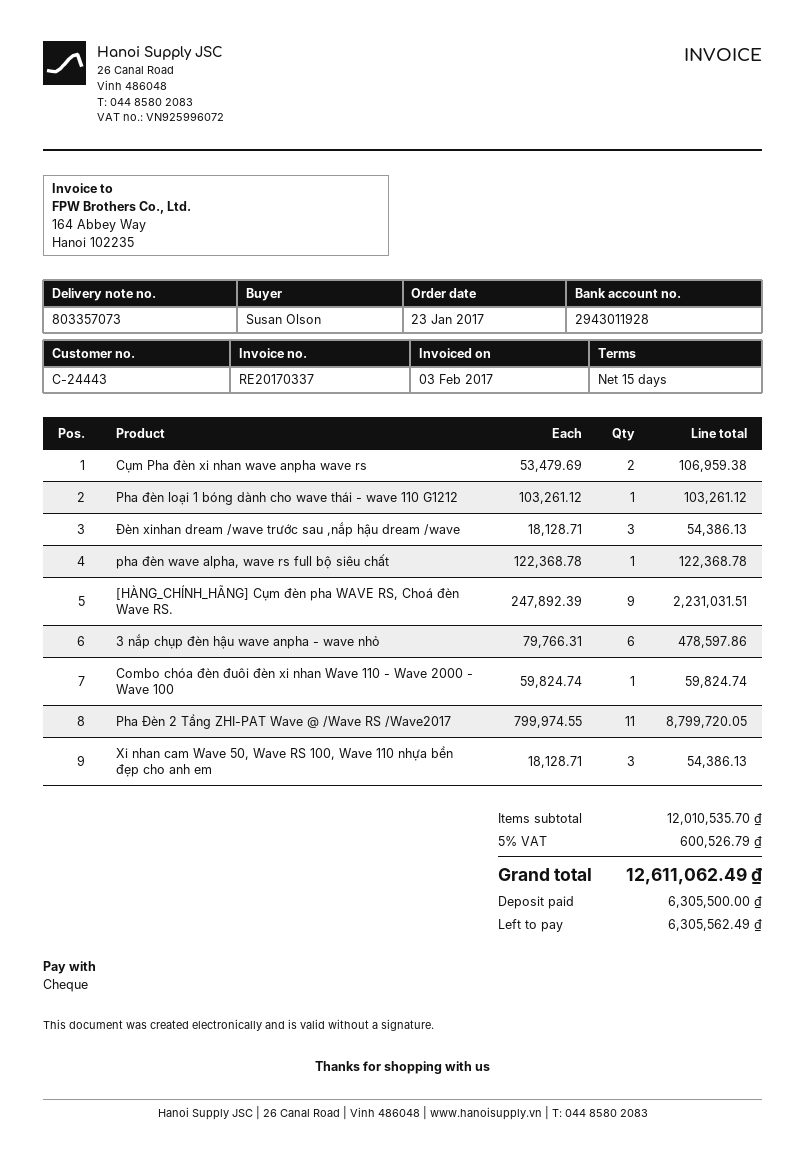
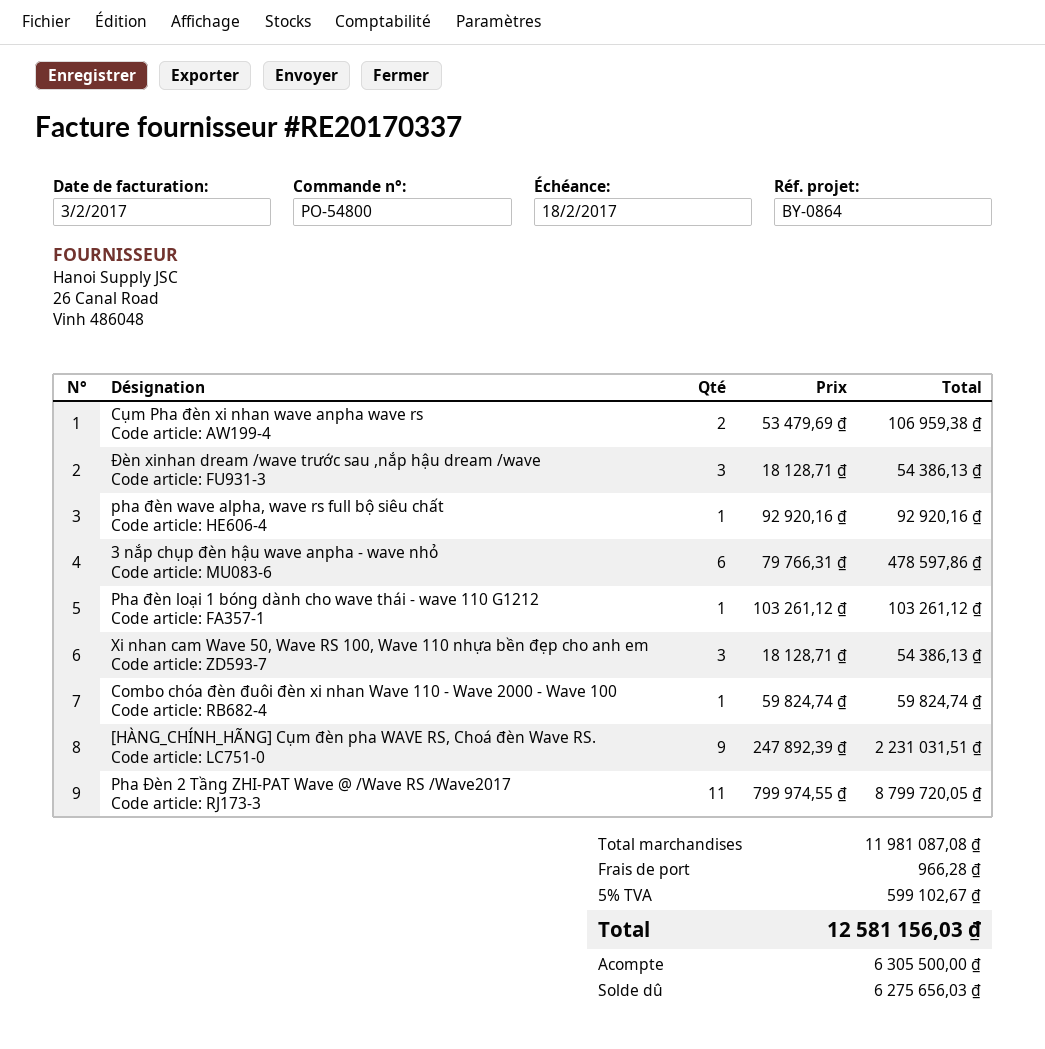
pha đèn wave alpha, wave rs full bộ siêu chất: 1 x 122368.78 = 122368.78 -> 1 x 92920.16 = 92920.16
subtotal: 12010535.70 -> 11981087.08
shipping: none -> 966.28
tax: 5% = 600526.79 -> 5% = 599102.67
total: 12611062.49 -> 12581156.03
balance: 6305562.49 -> 6275656.03

